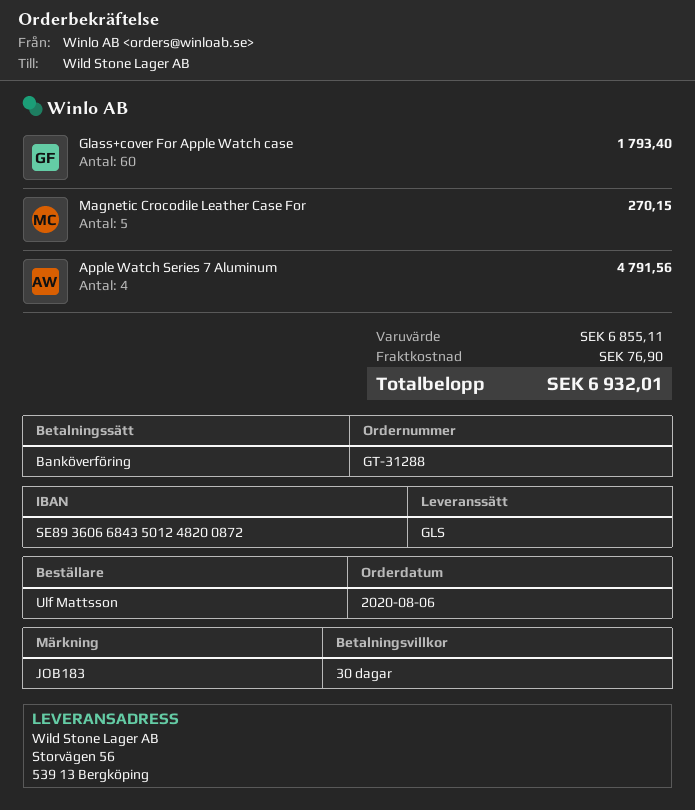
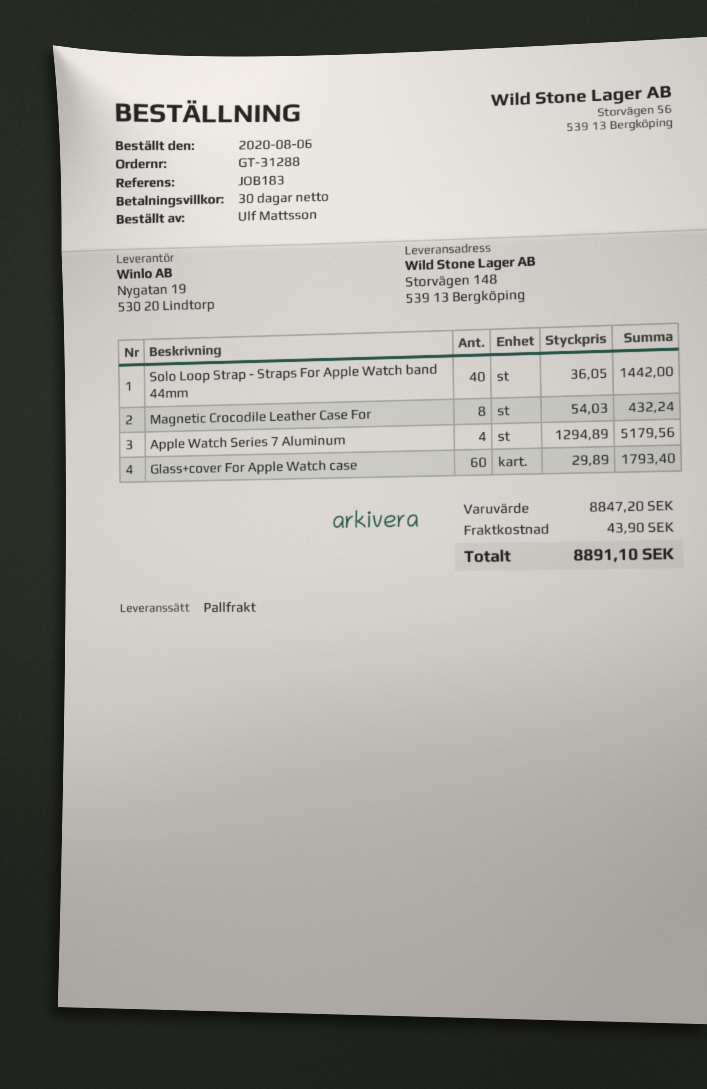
shipping method: GLS -> pallet freight
ship to: Storvägen 56, 539 13 Bergköping -> Storvägen 148, 539 13 Bergköping
Magnetic Crocodile Leather Case For: 5 for 270.15 -> 8 for 432.24
Apple Watch Series 7 Aluminum: 4 for 4791.56 -> 4 for 5179.56
Solo Loop Strap - Straps For Apple Watch band 44mm: none -> 40 for 1442.00
subtotal: 6855.11 -> 8847.20
shipping: 76.90 -> 43.90
total: 6932.01 -> 8891.10

